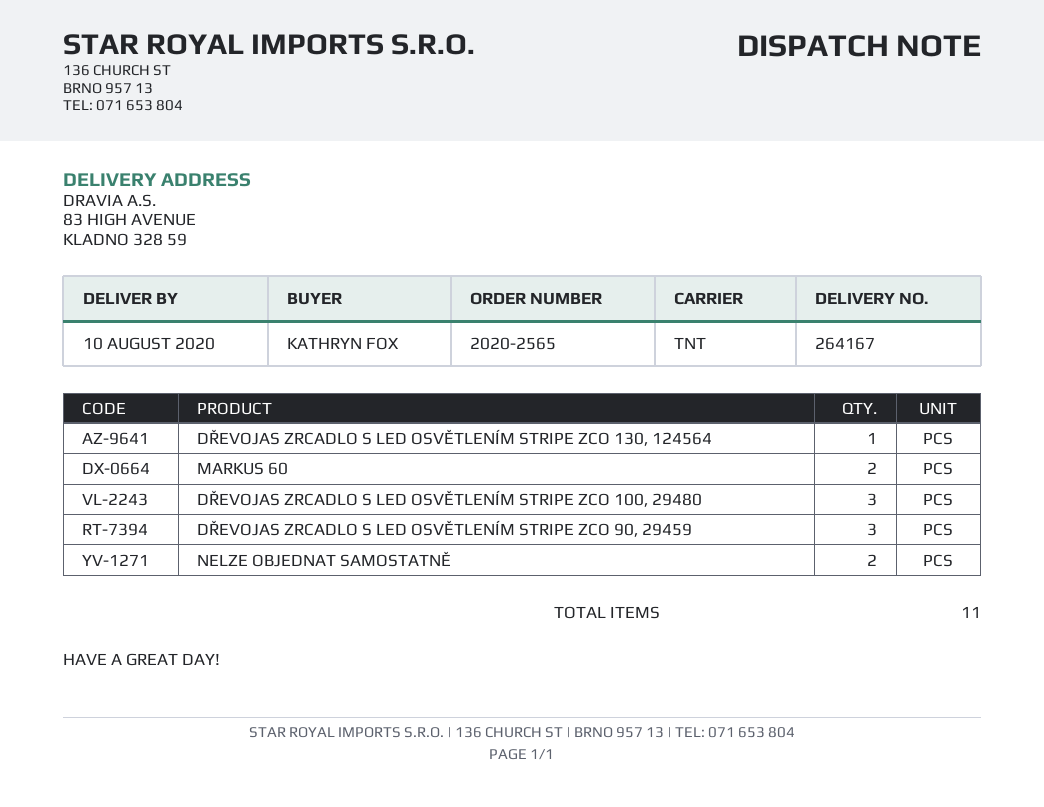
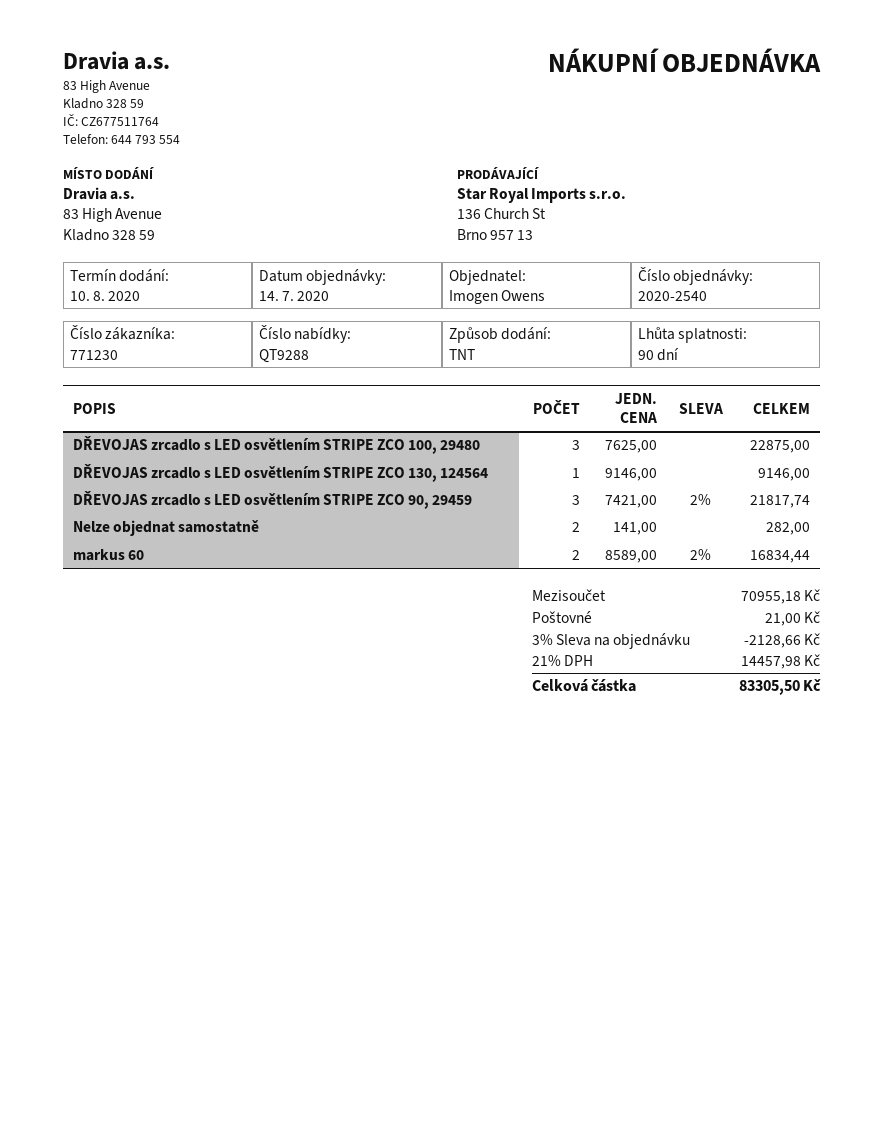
order number: 2020-2565 -> 2020-2540
ordered by: KATHRYN FOX -> Imogen Owens

